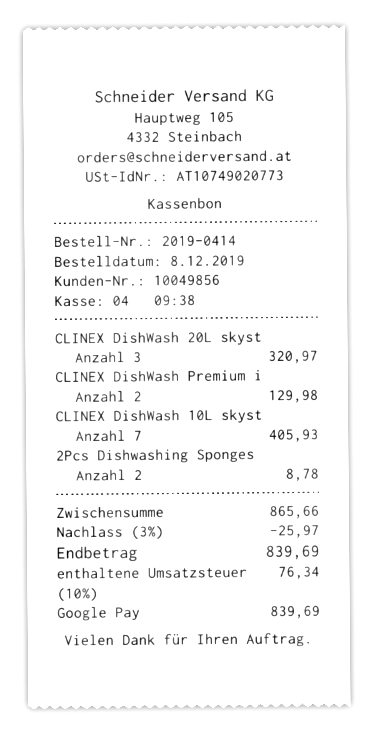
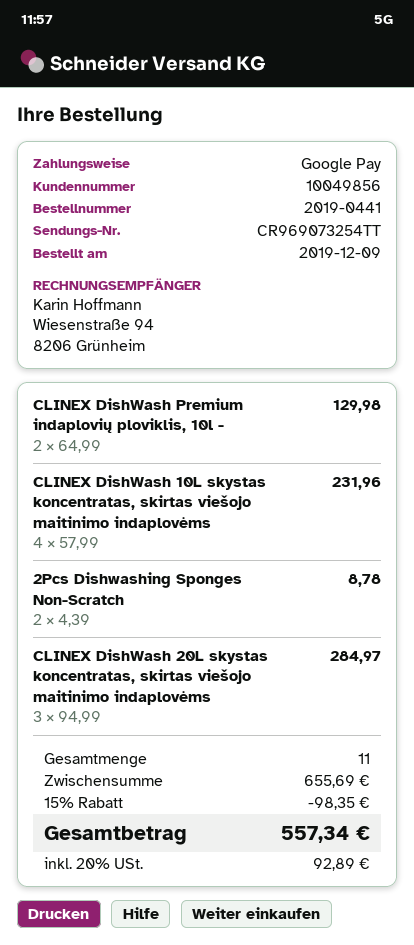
order number: 2019-0414 -> 2019-0441
order date: 2019-12-08 -> 2019-12-09
CLINEX DishWash 20L skyst: 3 for 320.97 -> 3 for 284.97
CLINEX DishWash 10L skyst: 7 for 405.93 -> 4 for 231.96
subtotal: 865.66 -> 655.69
discount: 3% = 25.97 -> 15% = 98.35
tax: 10% = 76.34 -> 20% = 92.89
total: 839.69 -> 557.34

